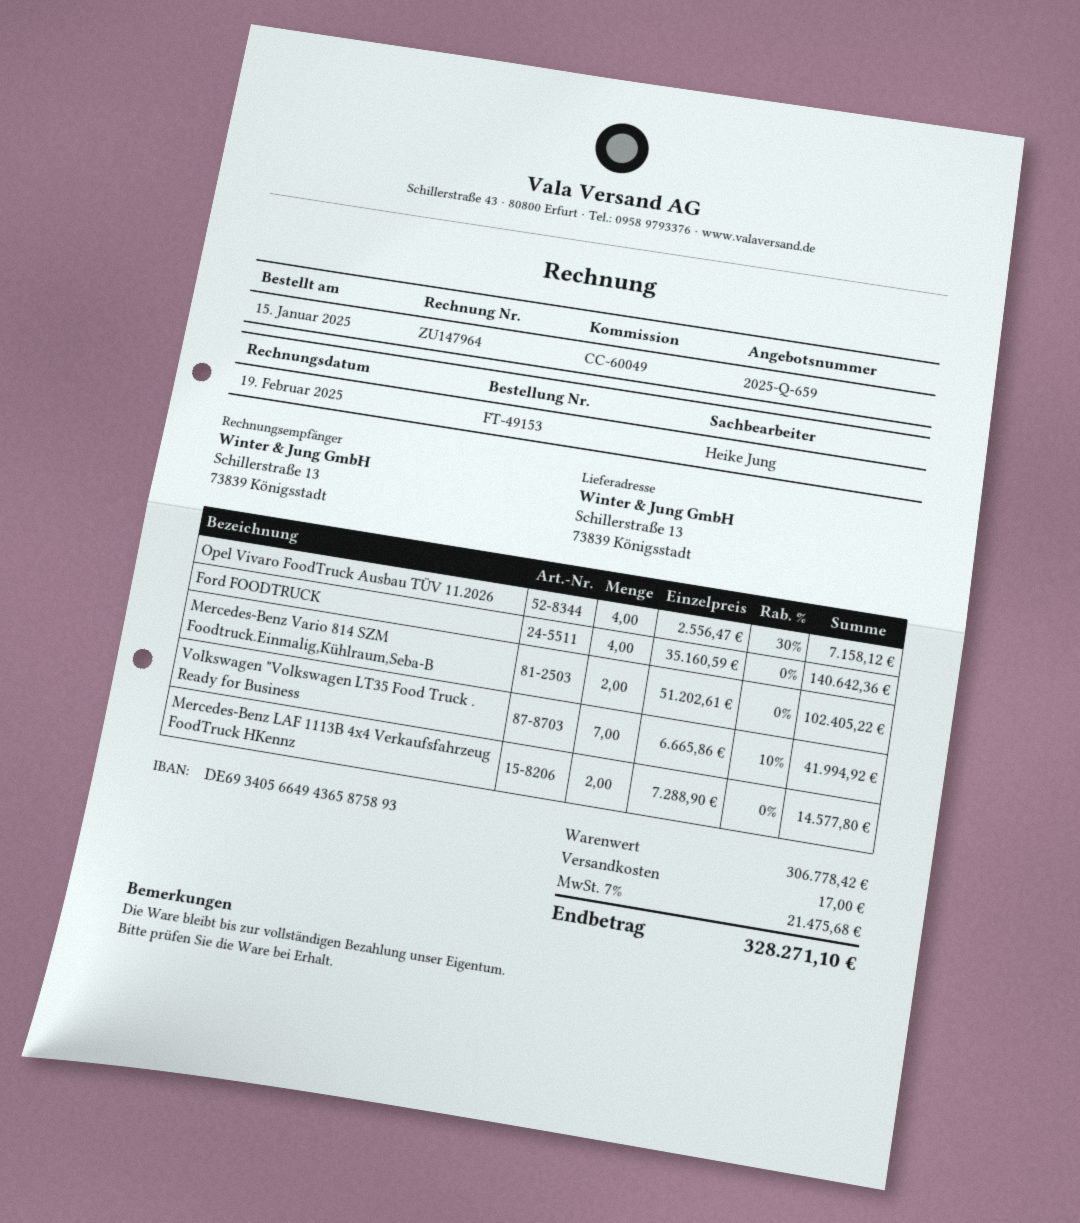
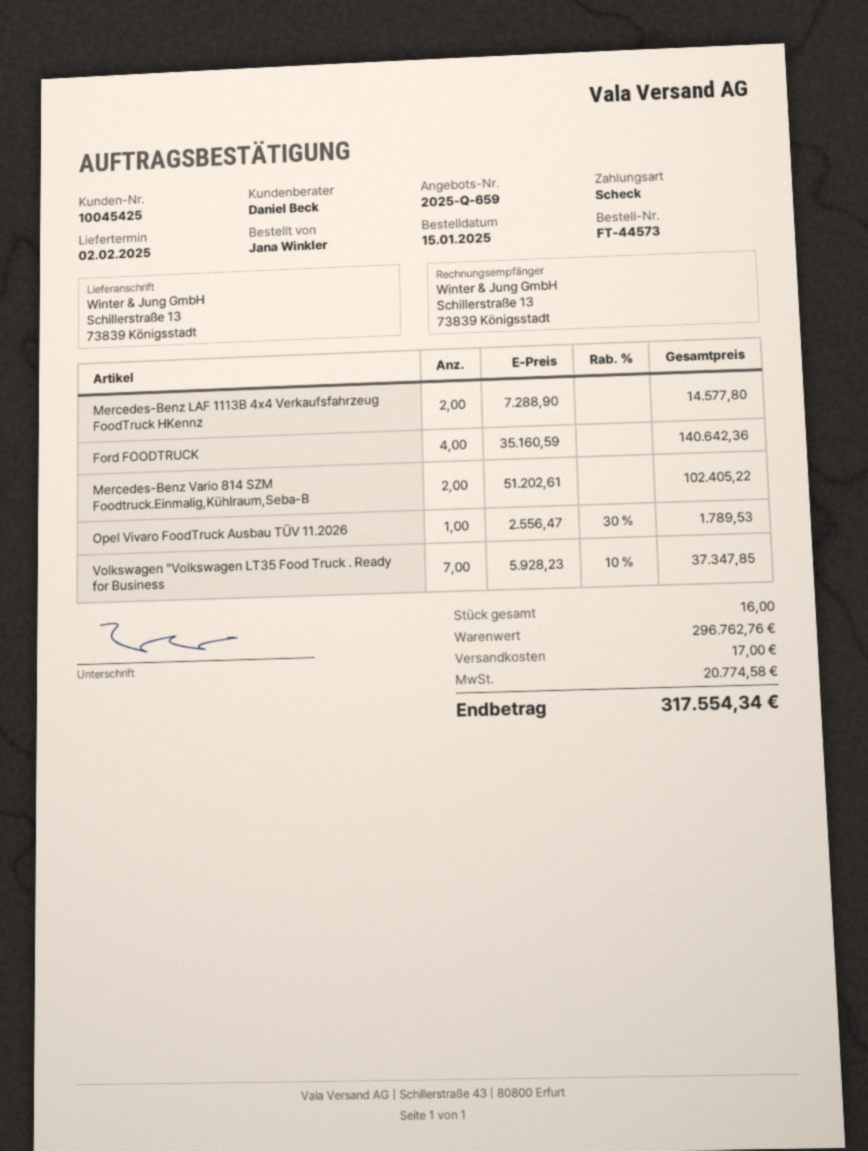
order number: FT-49153 -> FT-44573
sales rep: Heike Jung -> Daniel Beck
Opel Vivaro FoodTruck Ausbau TÜV 11.2026: 4 x 2556.47 - 30% = 7158.12 -> 1 x 2556.47 - 30% = 1789.53
Volkswagen "Volkswagen LT35 Food Truck . Ready for Business: 7 x 6665.86 - 10% = 41994.92 -> 7 x 5928.23 - 10% = 37347.85
subtotal: 306778.42 -> 296762.76
tax: 21475.68 -> 20774.58
total: 328271.10 -> 317554.34

